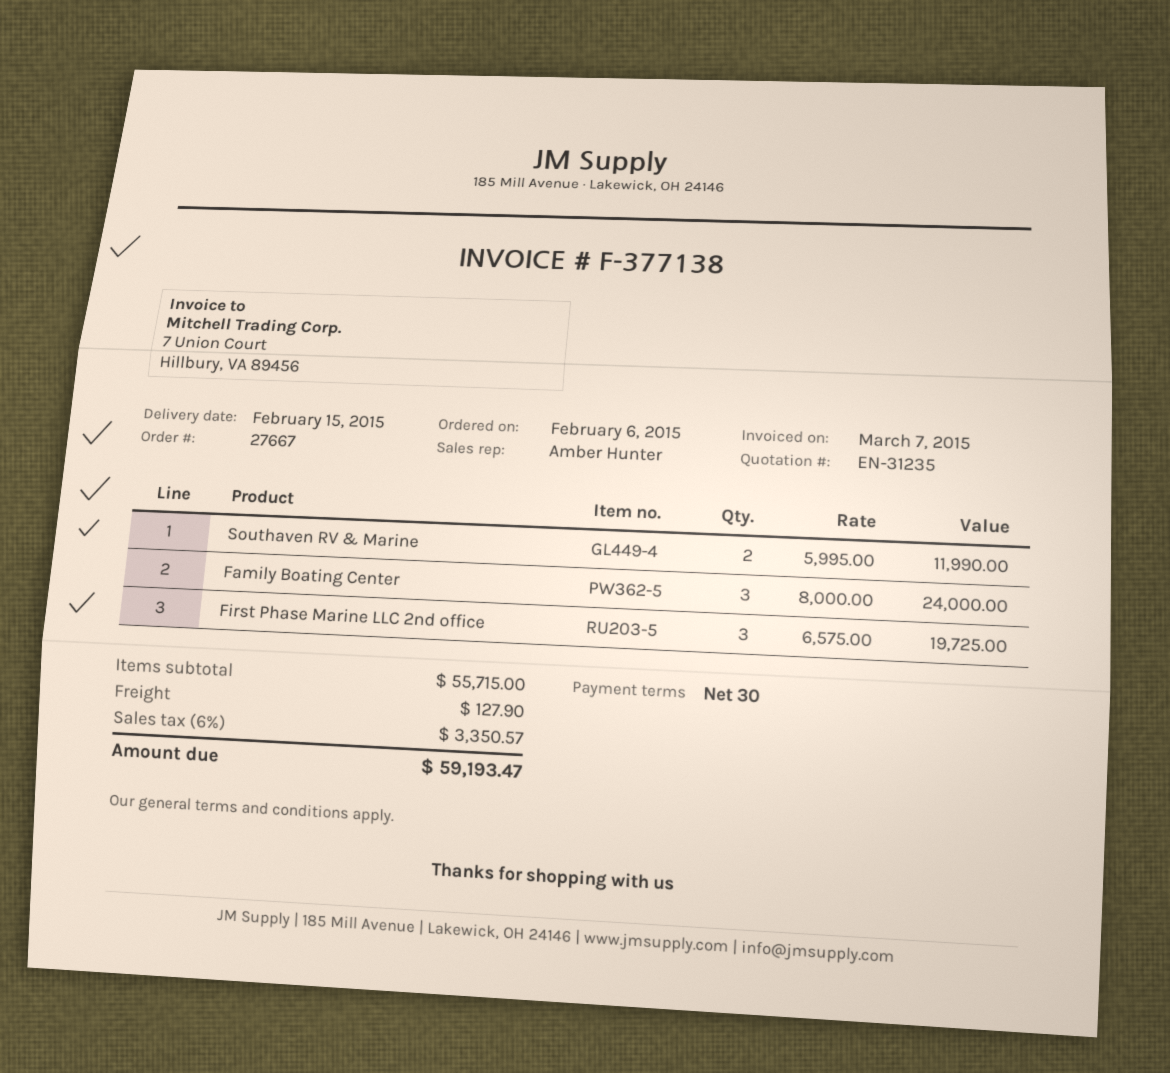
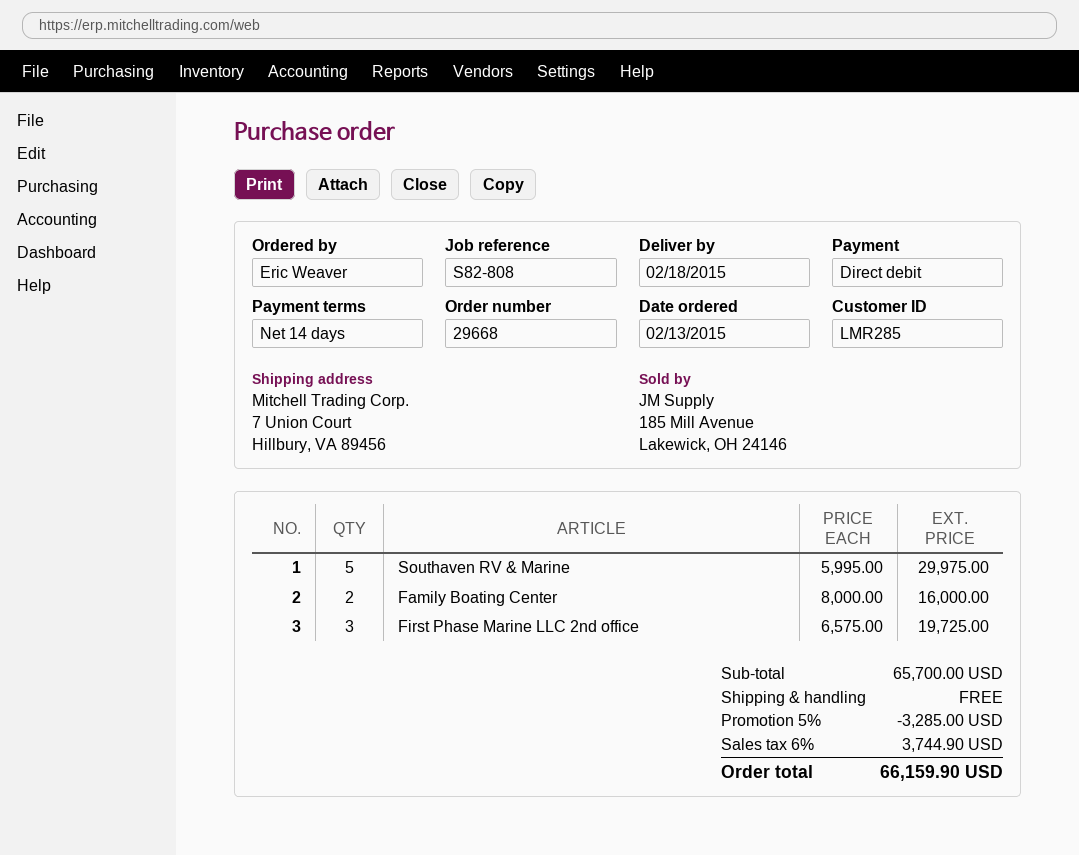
order number: 27667 -> 29668
order date: 2015-02-06 -> 2015-02-13
delivery date: 2015-02-15 -> 2015-02-18
payment terms: 30 days -> 14 days
Southaven RV & Marine: 2 x 5995.00 = 11990.00 -> 5 x 5995.00 = 29975.00
Family Boating Center: 3 x 8000.00 = 24000.00 -> 2 x 8000.00 = 16000.00
subtotal: 55715.00 -> 65700.00
discount: none -> 5% = 3285.00
shipping: 127.90 -> 0.00
tax: 6% = 3350.57 -> 6% = 3744.90
total: 59193.47 -> 66159.90

